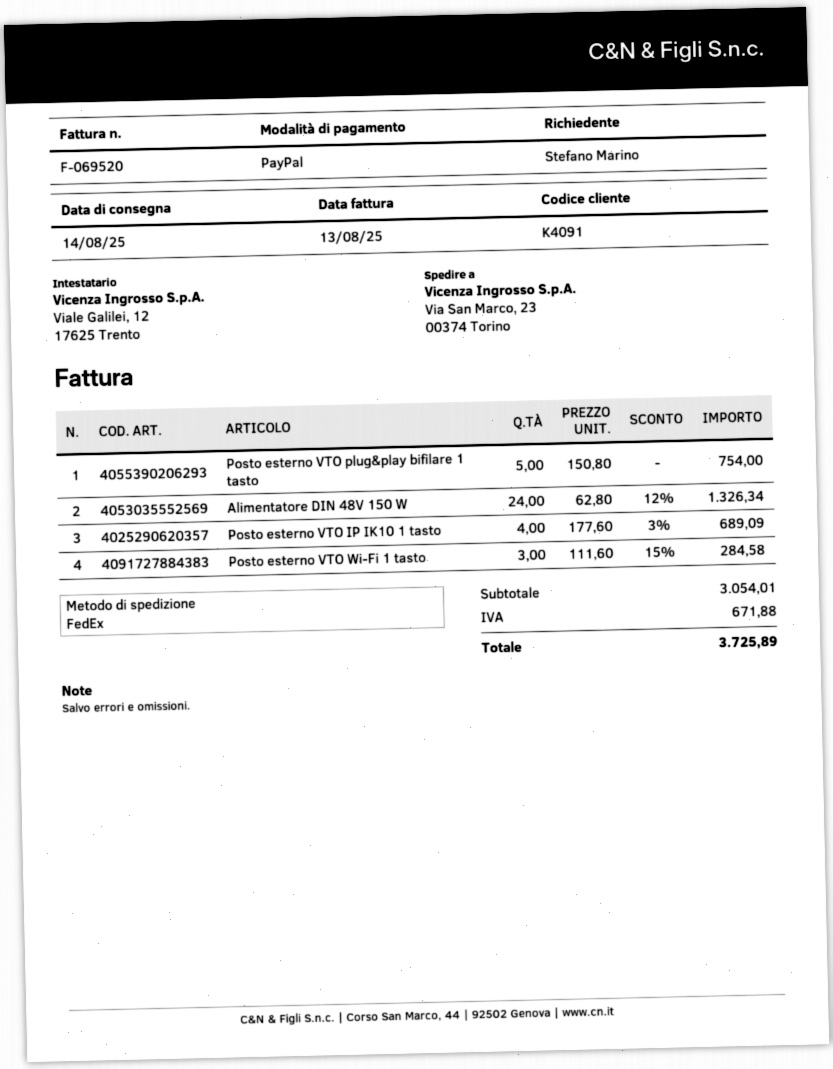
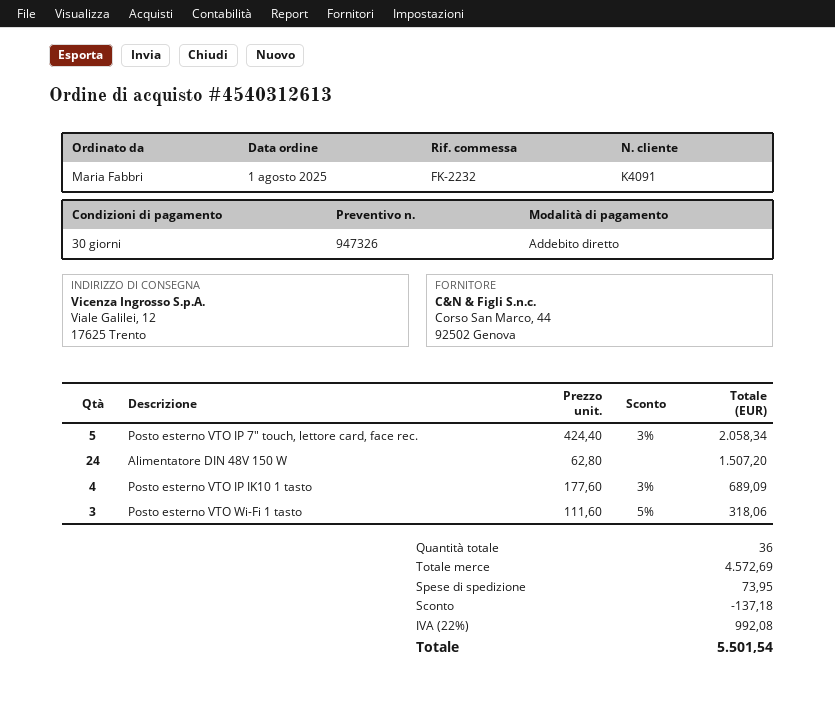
ordered by: Stefano Marino -> Maria Fabbri
payment method: PayPal -> direct debit
ship to: Via San Marco, 23, 00374 Torino -> Viale Galilei, 12, 17625 Trento
Posto esterno VTO plug&play bifilare 1 tasto: 5 x 150.80 = 754.00 -> none
Alimentatore DIN 48V 150 W: 24 x 62.80 - 12% = 1326.34 -> 24 x 62.80 = 1507.20
Posto esterno VTO Wi-Fi 1 tasto: 3 x 111.60 - 15% = 284.58 -> 3 x 111.60 - 5% = 318.06
Posto esterno VTO IP 7" touch, lettore card, face rec.: none -> 5 x 424.40 - 3% = 2058.34
subtotal: 3054.01 -> 4572.69
discount: none -> 137.18
shipping: none -> 73.95
tax: 671.88 -> 992.08
total: 3725.89 -> 5501.54

